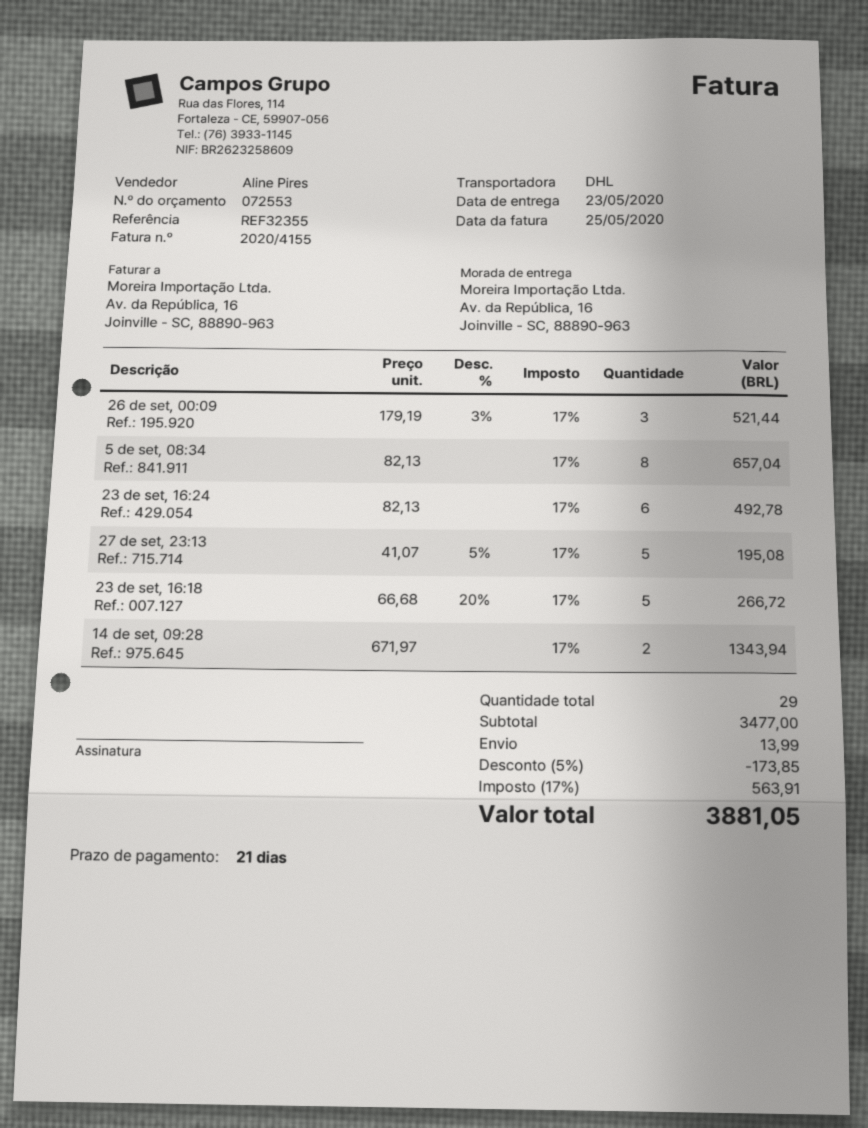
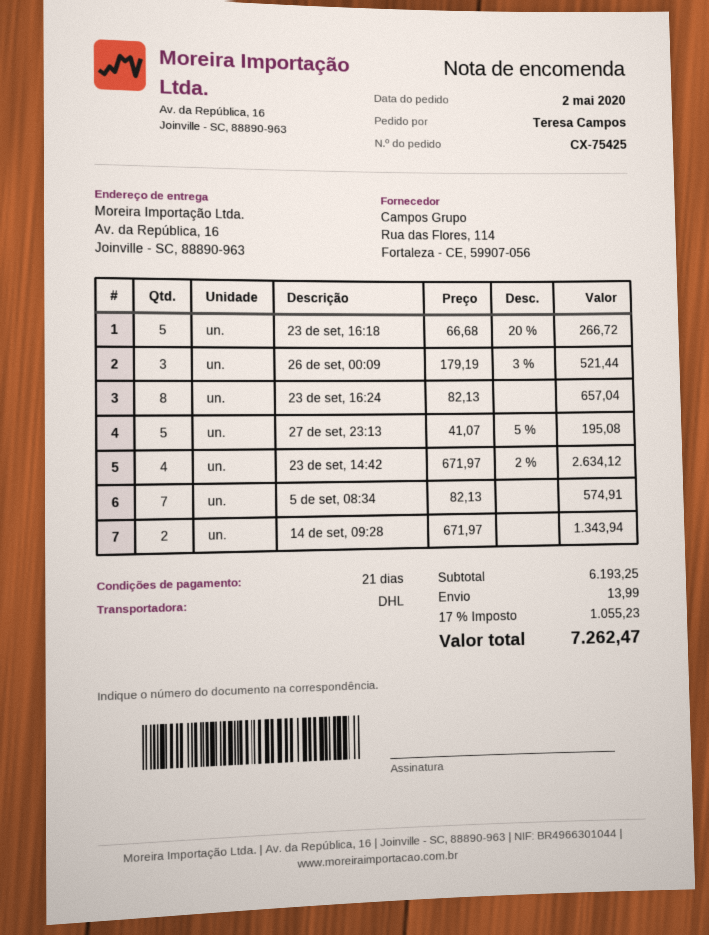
5 de set, 08:34: 8 x 82.13 = 657.04 -> 7 x 82.13 = 574.91
23 de set, 16:24: 6 x 82.13 = 492.78 -> 8 x 82.13 = 657.04
23 de set, 14:42: none -> 4 x 671.97 - 2% = 2634.12
subtotal: 3477.00 -> 6193.25
discount: 5% = 173.85 -> none
tax: 17% = 563.91 -> 17% = 1055.23
total: 3881.05 -> 7262.47

